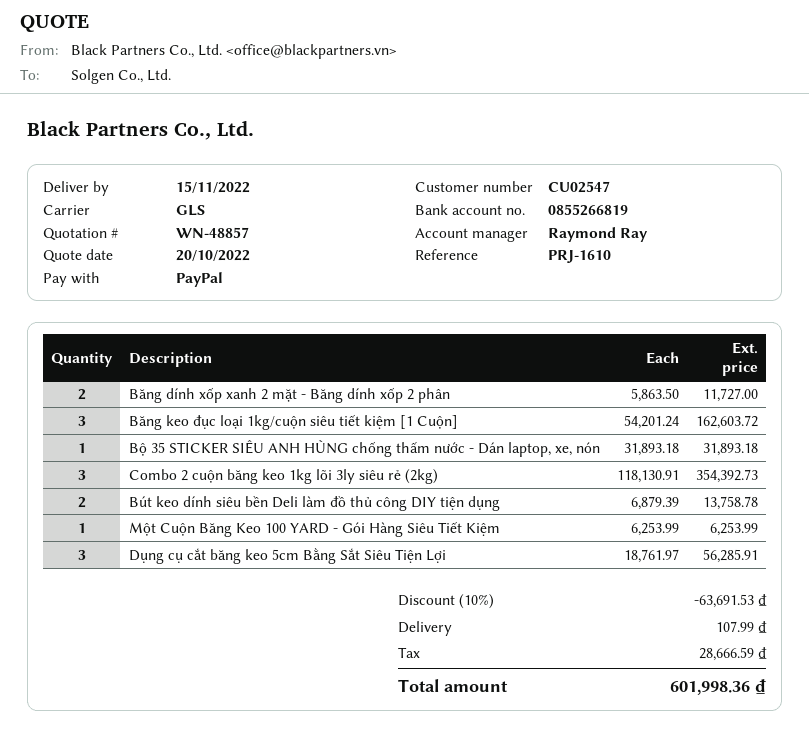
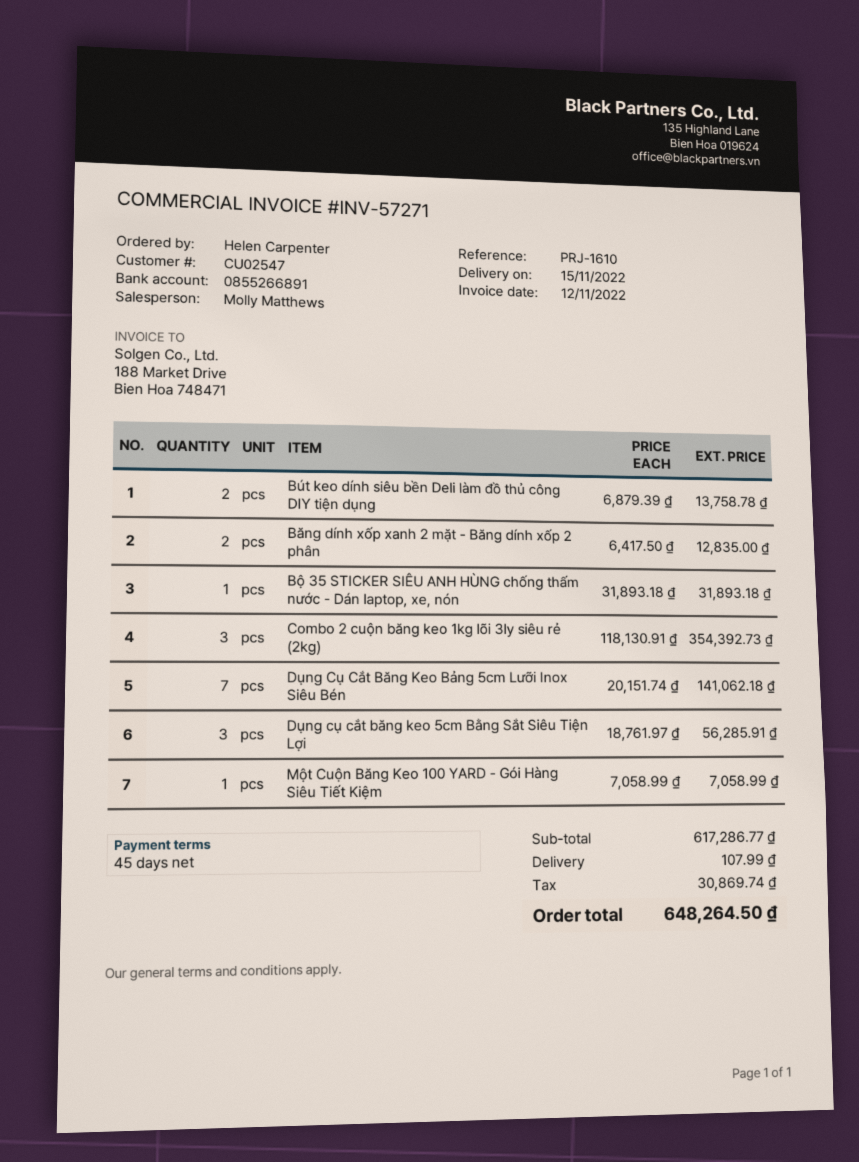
sales rep: Raymond Ray -> Molly Matthews
bank account: 0855266819 -> 0855266891
Băng dính xốp xanh 2 mặt - Băng dính xốp 2 phân: 2 x 5863.50 = 11727.00 -> 2 x 6417.50 = 12835.00
Băng keo đục loại 1kg/cuộn siêu tiết kiệm [1 Cuộn]: 3 x 54201.24 = 162603.72 -> none
Một Cuộn Băng Keo 100 YARD - Gói Hàng Siêu Tiết Kiệm: 1 x 6253.99 = 6253.99 -> 1 x 7058.99 = 7058.99
Dụng Cụ Cắt Băng Keo Bảng 5cm Lưỡi Inox Siêu Bén: none -> 7 x 20151.74 = 141062.18
discount: 10% = 63691.53 -> none
tax: 28666.59 -> 30869.74
total: 601998.36 -> 648264.50

